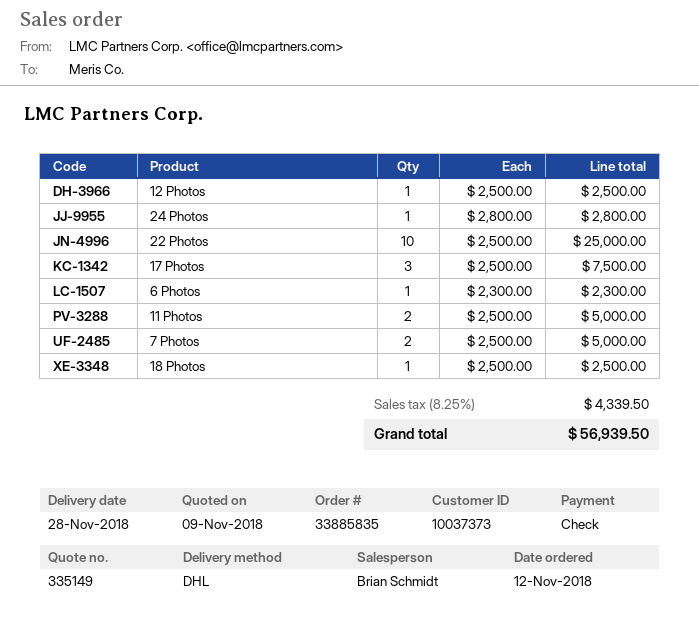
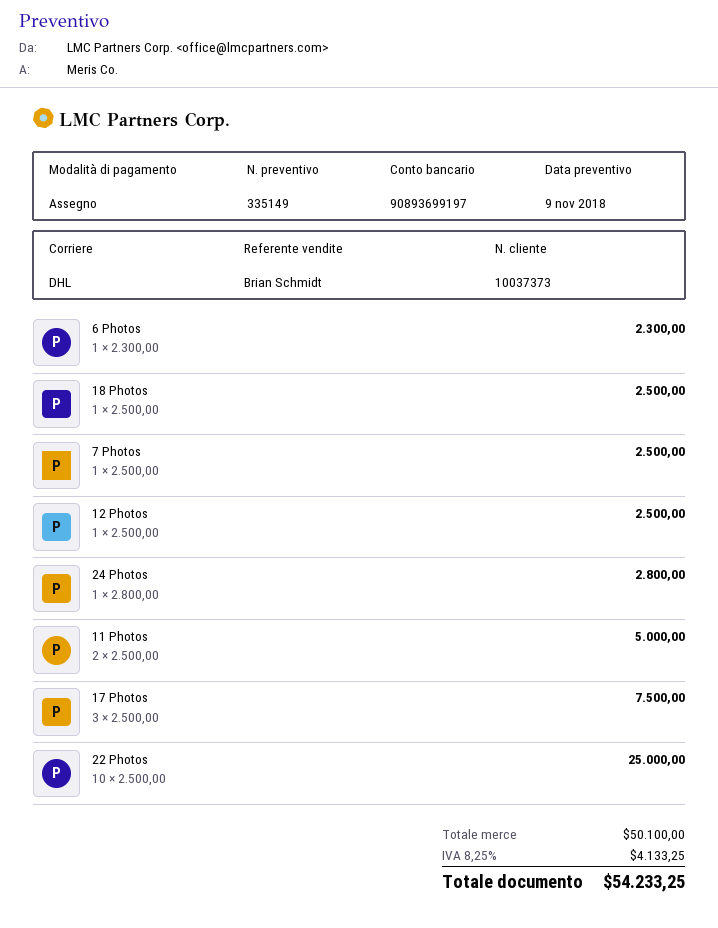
7 Photos: 2 x 2500.00 = 5000.00 -> 1 x 2500.00 = 2500.00
tax: 8.25% = 4339.50 -> 8.25% = 4133.25
total: 56939.50 -> 54233.25

